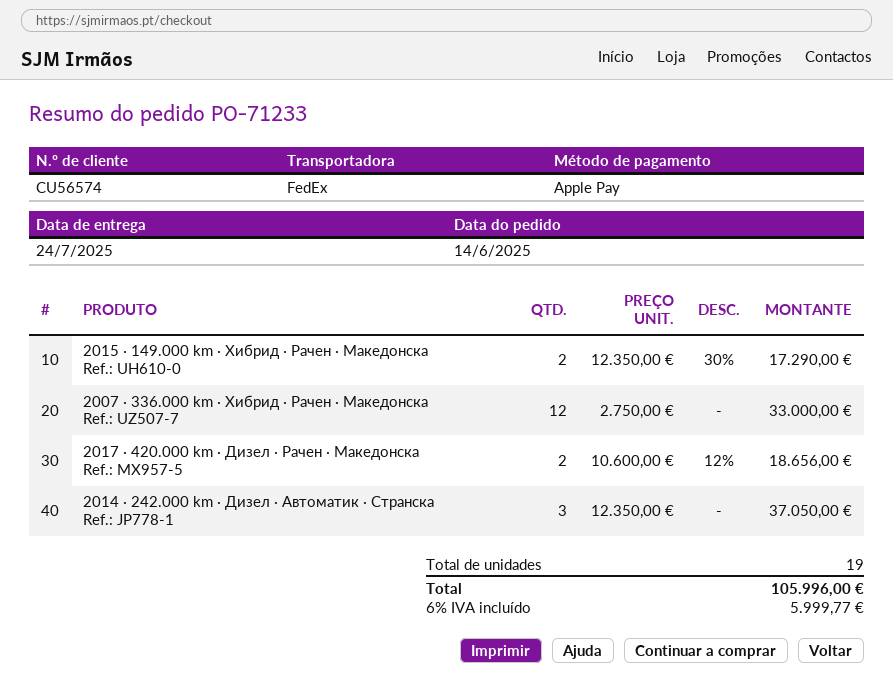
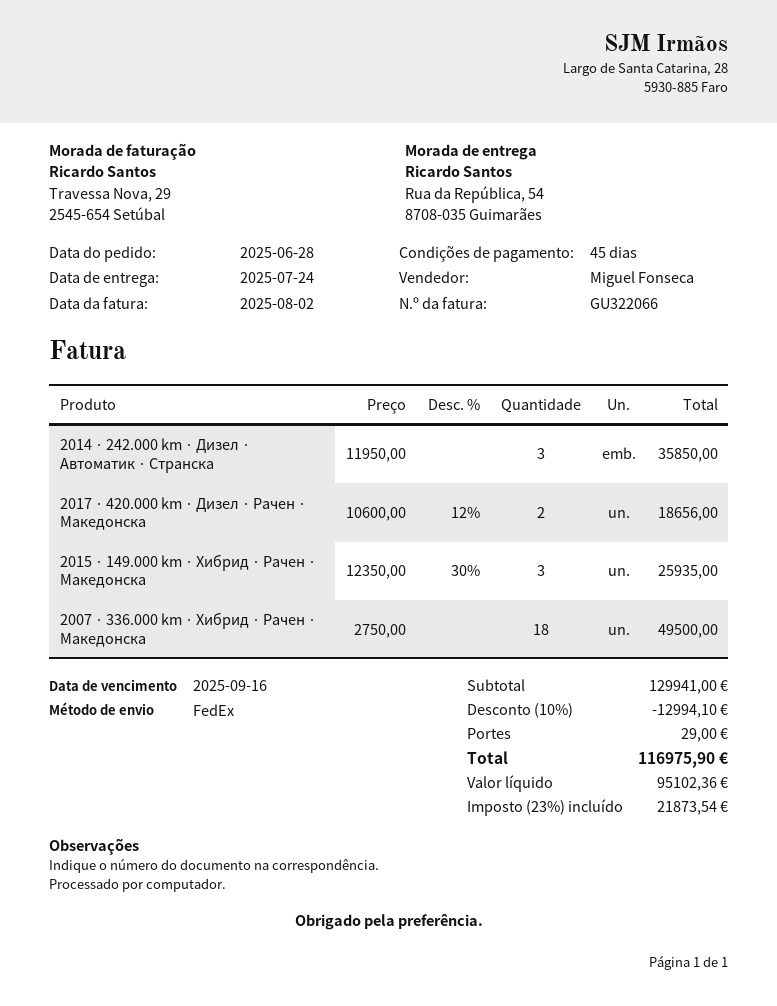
order date: 2025-06-14 -> 2025-06-28
2015 · 149.000 km · Хибрид · Рачен · Македонска: 2 x 12350.00 - 30% = 17290.00 -> 3 x 12350.00 - 30% = 25935.00
2007 · 336.000 km · Хибрид · Рачен · Македонска: 12 x 2750.00 = 33000.00 -> 18 x 2750.00 = 49500.00
2014 · 242.000 km · Дизел · Автоматик · Странска: 3 x 12350.00 = 37050.00 -> 3 x 11950.00 = 35850.00
discount: none -> 10% = 12994.10
shipping: none -> 29.00
tax: 6% = 5999.77 -> 23% = 21873.54
total: 105996.00 -> 116975.90

